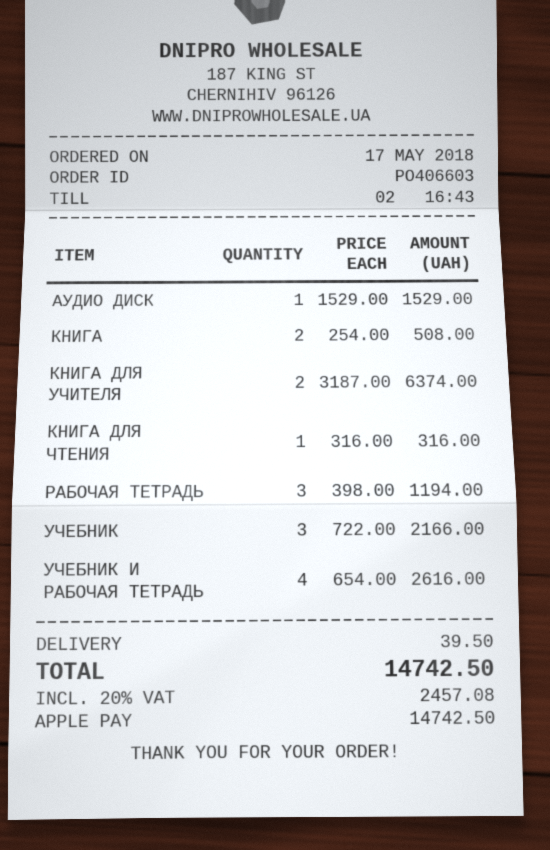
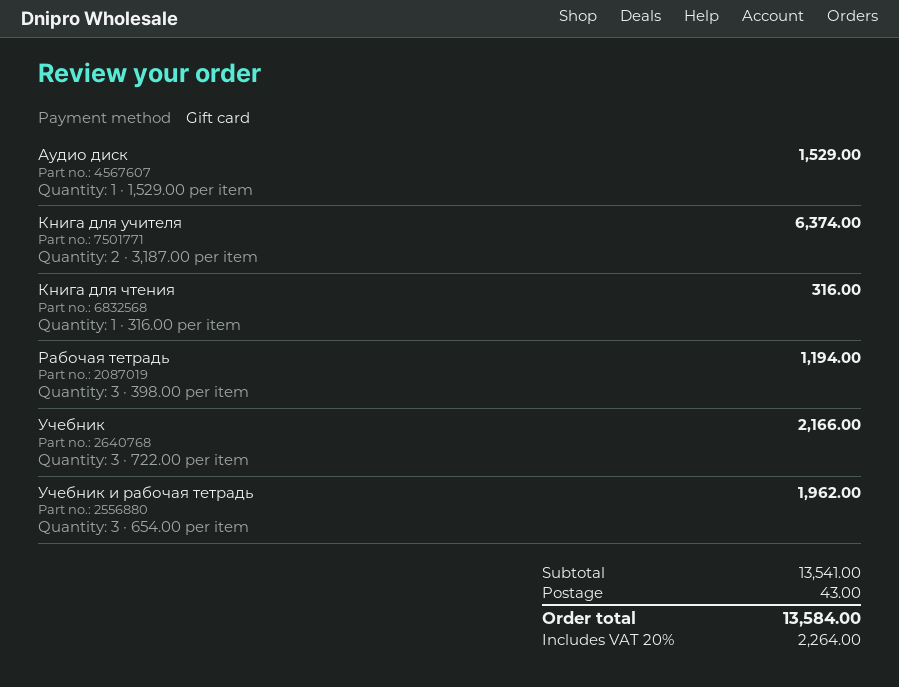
payment method: Apple Pay -> gift card
КНИГА: 2 x 254.00 = 508.00 -> none
УЧЕБНИК И РАБОЧАЯ ТЕТРАДЬ: 4 x 654.00 = 2616.00 -> 3 x 654.00 = 1962.00
shipping: 39.50 -> 43.00
tax: 20% = 2457.08 -> 20% = 2264.00
total: 14742.50 -> 13584.00

